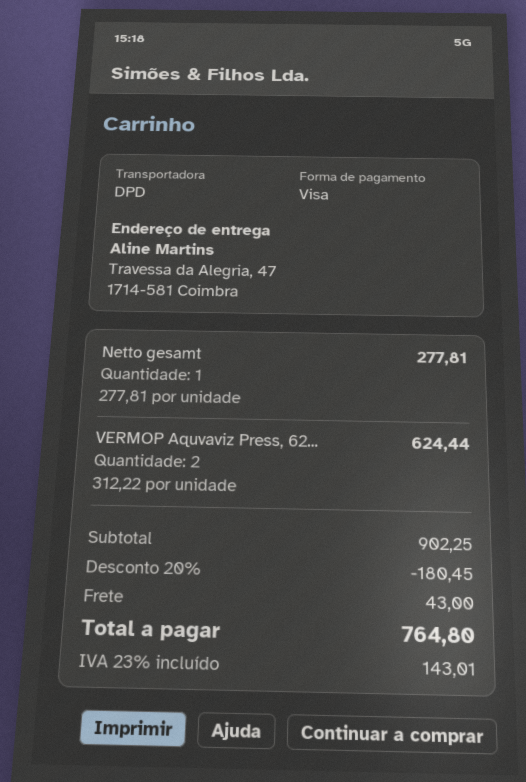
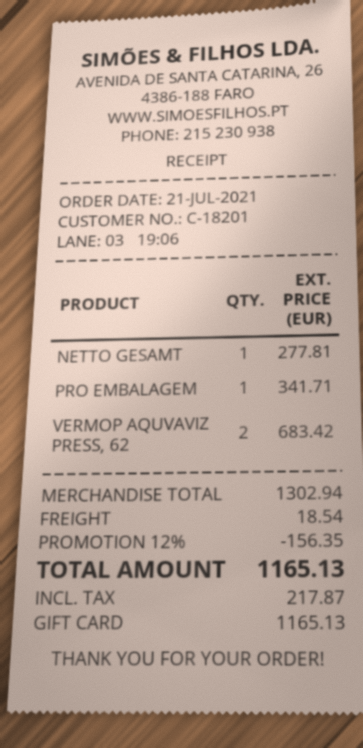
payment method: Visa -> gift card
VERMOP Aquvaviz Press, 62...: 2 for 624.44 -> 2 for 683.42
PRO EMBALAGEM: none -> 1 for 341.71
subtotal: 902.25 -> 1302.94
discount: 20% = 180.45 -> 12% = 156.35
shipping: 43.00 -> 18.54
tax: 143.01 -> 217.87
total: 764.80 -> 1165.13

